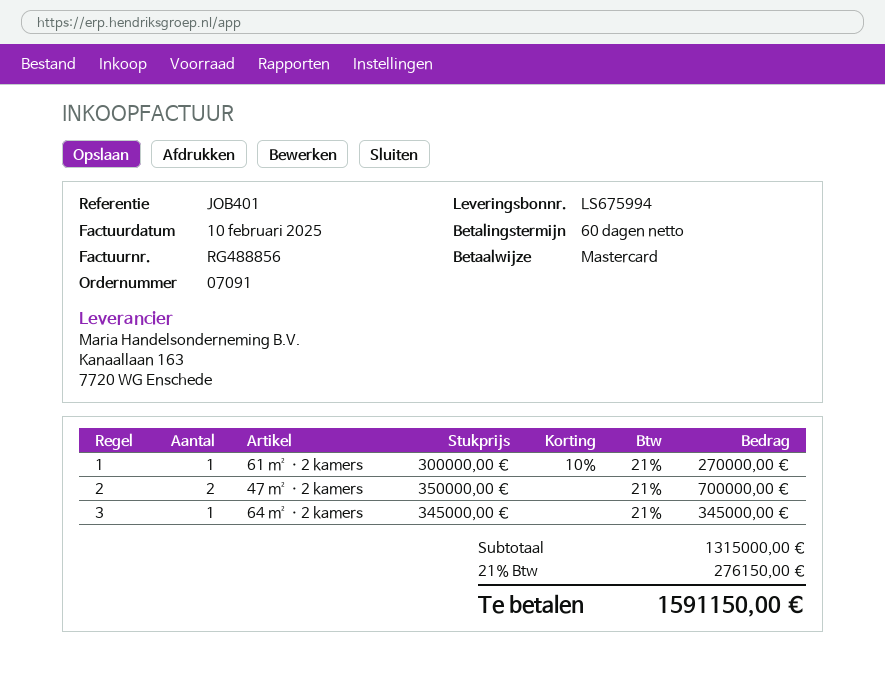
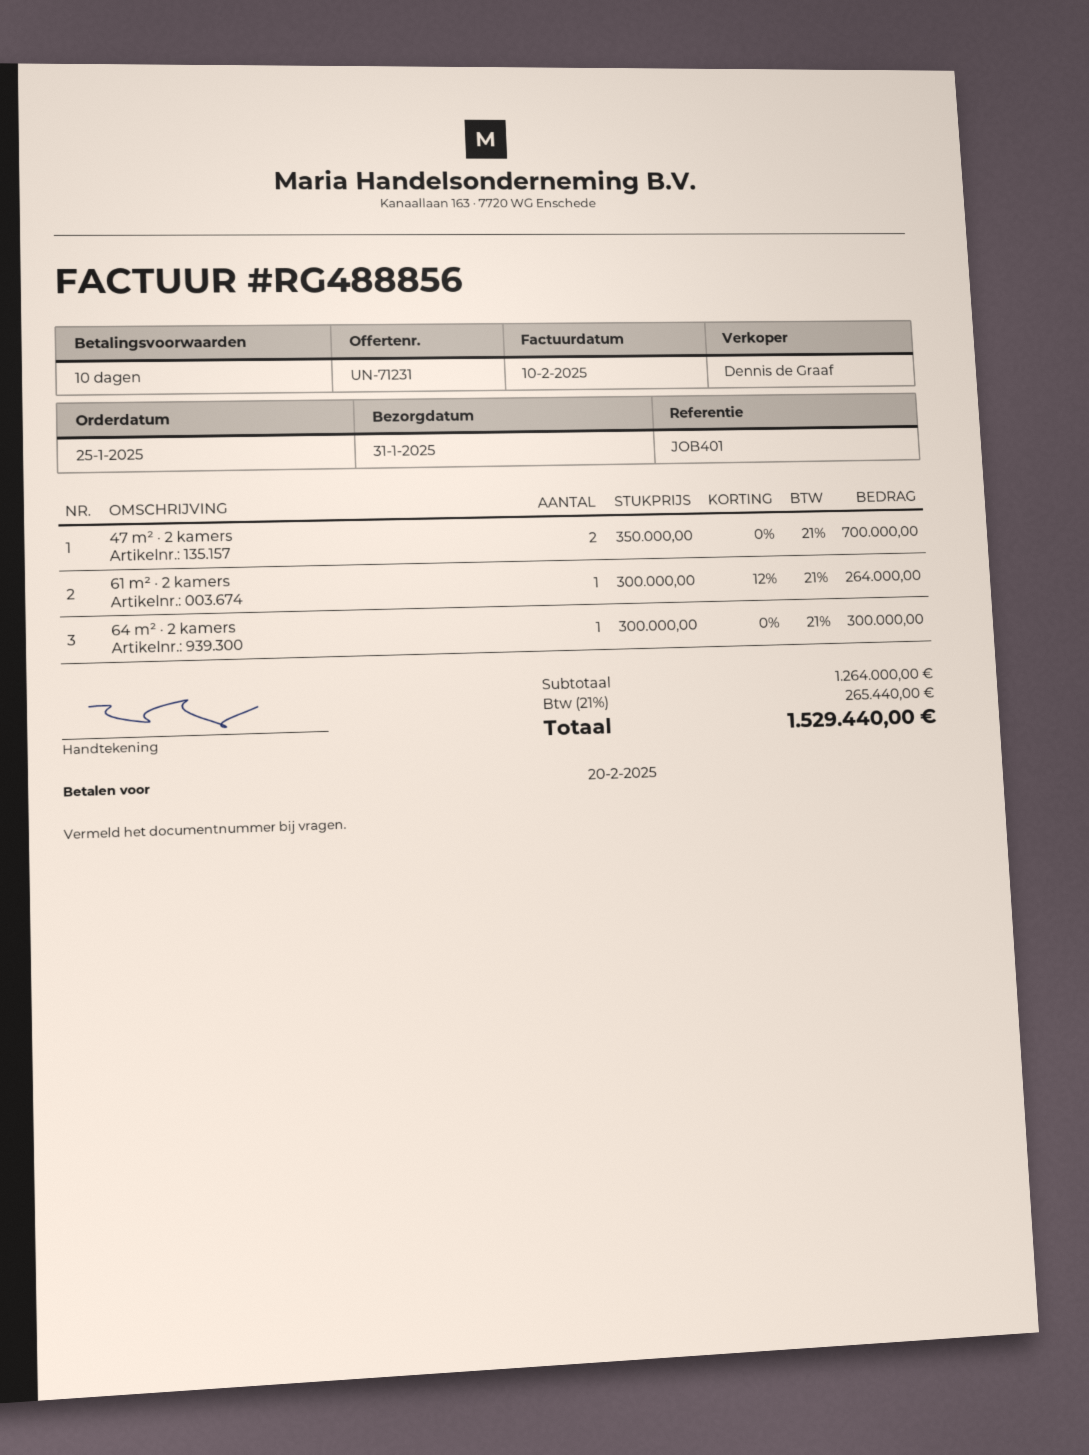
payment terms: 60 days -> 10 days
61 m² · 2 kamers: 1 x 300000.00 - 10% = 270000.00 -> 1 x 300000.00 - 12% = 264000.00
64 m² · 2 kamers: 1 x 345000.00 = 345000.00 -> 1 x 300000.00 = 300000.00
subtotal: 1315000.00 -> 1264000.00
tax: 21% = 276150.00 -> 21% = 265440.00
total: 1591150.00 -> 1529440.00

